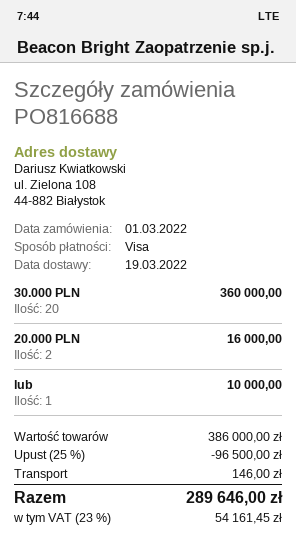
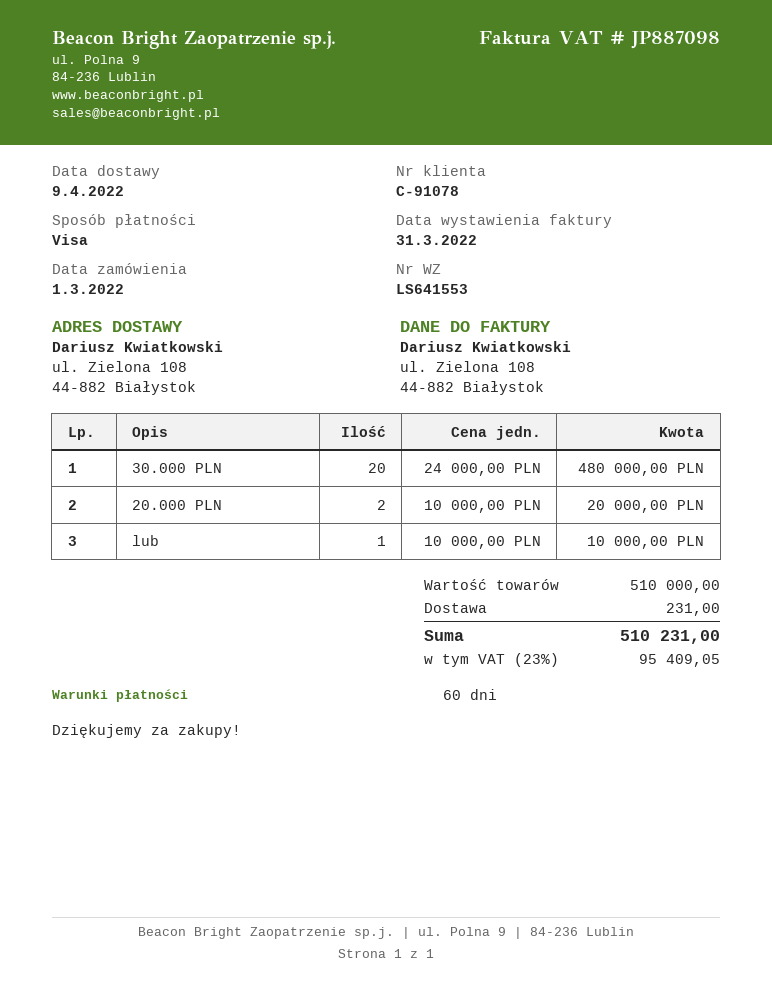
delivery date: 2022-03-19 -> 2022-04-09
30.000 PLN: 20 for 360000.00 -> 20 for 480000.00
20.000 PLN: 2 for 16000.00 -> 2 for 20000.00
subtotal: 386000.00 -> 510000.00
discount: 25% = 96500.00 -> none
shipping: 146.00 -> 231.00
tax: 23% = 54161.45 -> 23% = 95409.05
total: 289646.00 -> 510231.00

